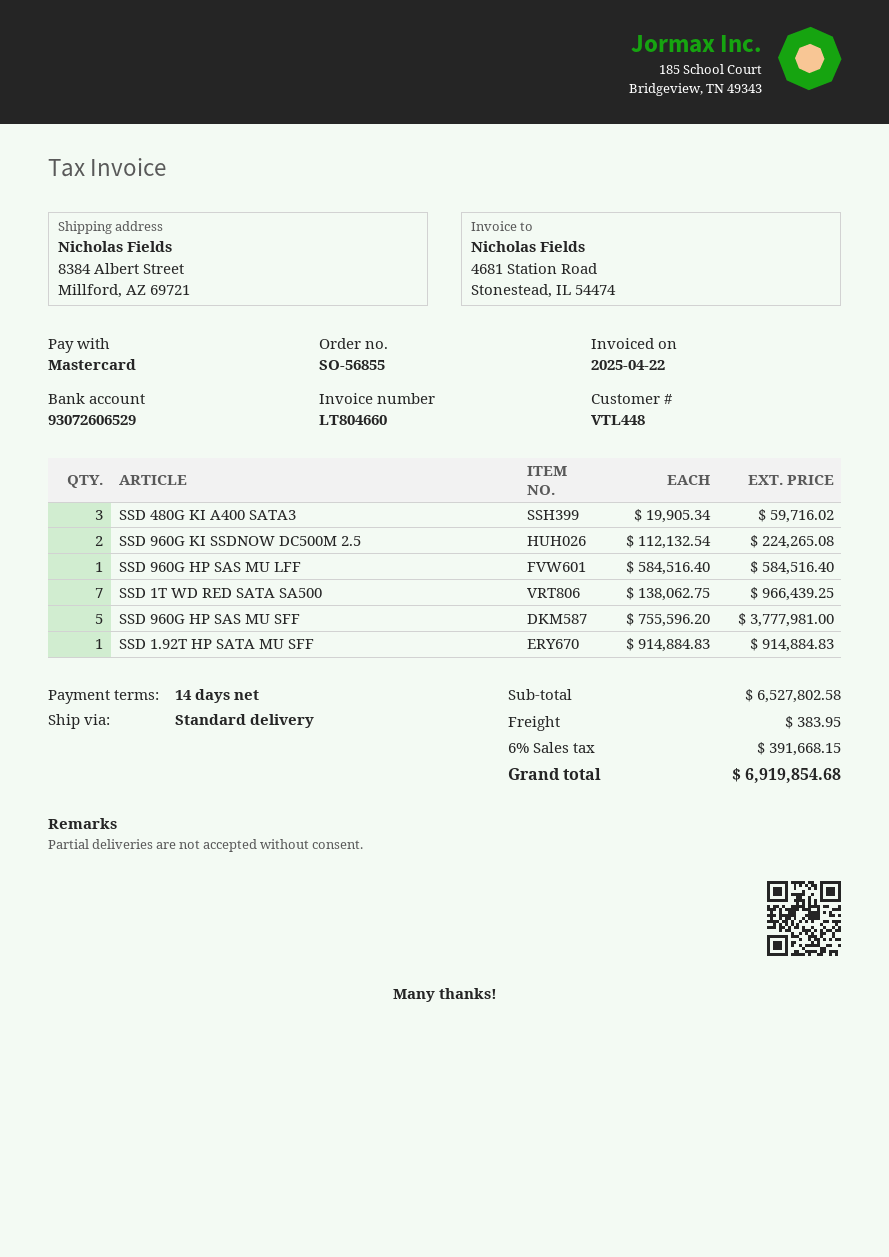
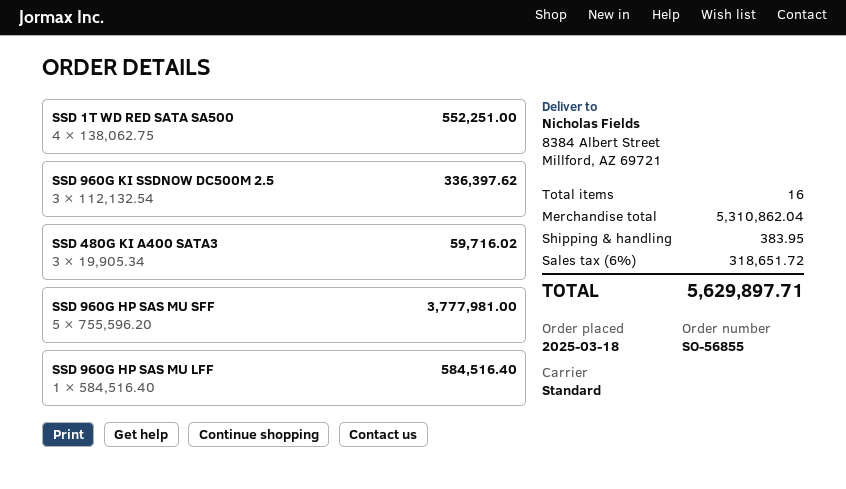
SSD 960G KI SSDNOW DC500M 2.5: 2 x 112132.54 = 224265.08 -> 3 x 112132.54 = 336397.62
SSD 1T WD RED SATA SA500: 7 x 138062.75 = 966439.25 -> 4 x 138062.75 = 552251.00
SSD 1.92T HP SATA MU SFF: 1 x 914884.83 = 914884.83 -> none
subtotal: 6527802.58 -> 5310862.04
tax: 6% = 391668.15 -> 6% = 318651.72
total: 6919854.68 -> 5629897.71

